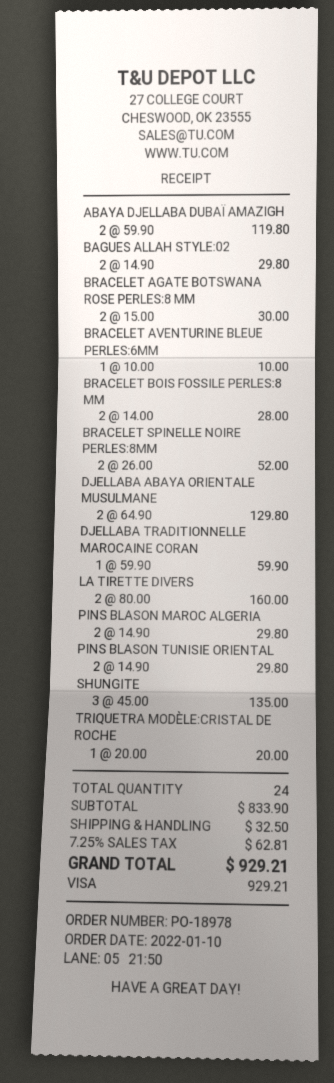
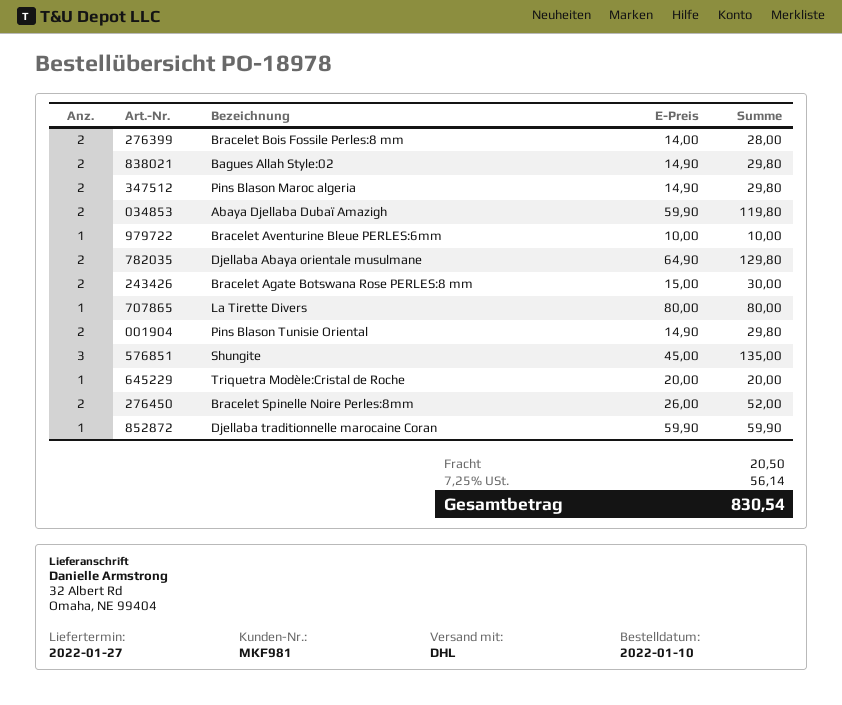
LA TIRETTE DIVERS: 2 x 80.00 = 160.00 -> 1 x 80.00 = 80.00
shipping: 32.50 -> 20.50
tax: 7.25% = 62.81 -> 7.25% = 56.14
total: 929.21 -> 830.54

